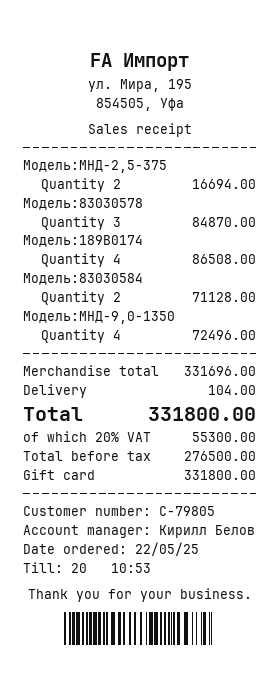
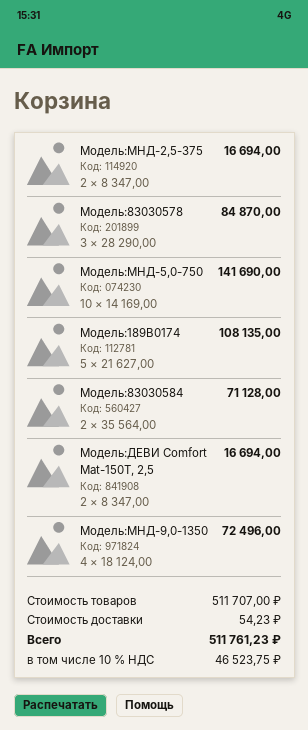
Модель:189B0174: 4 for 86508.00 -> 5 for 108135.00
Модель:МНД-5,0-750: none -> 10 for 141690.00
Модель:ДЕВИ Comfort Mat-150T, 2,5: none -> 2 for 16694.00
subtotal: 331696.00 -> 511707.00
shipping: 104.00 -> 54.23
tax: 20% = 55300.00 -> 10% = 46523.75
total: 331800.00 -> 511761.23

